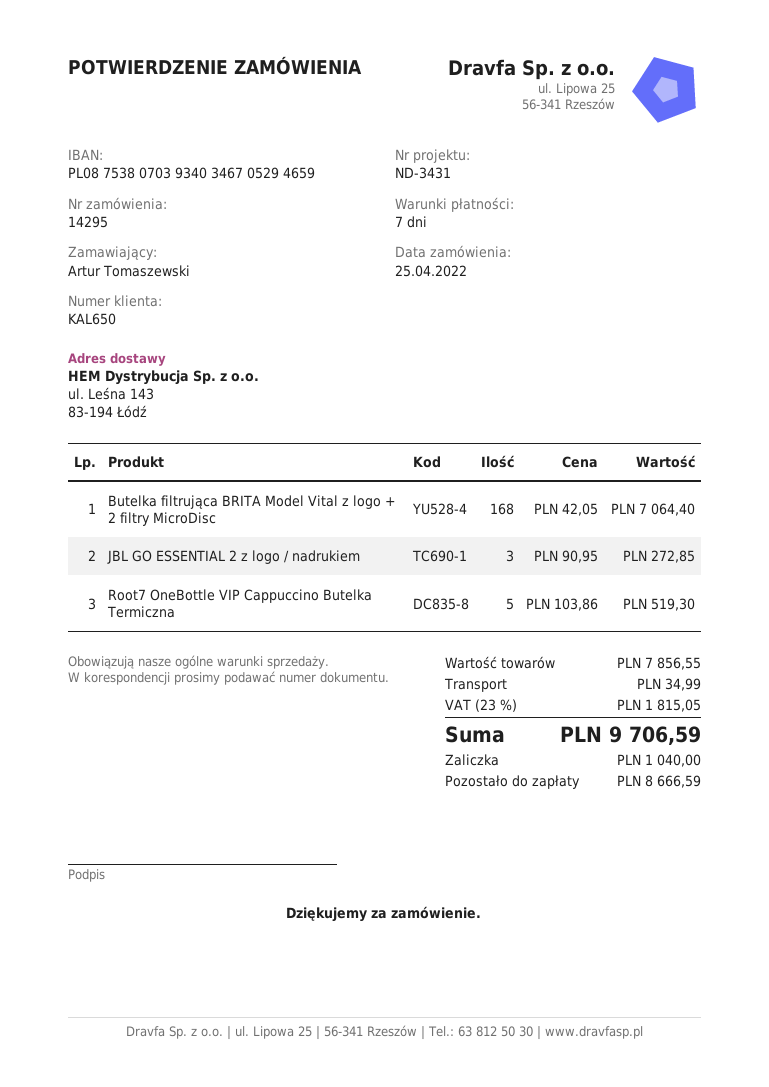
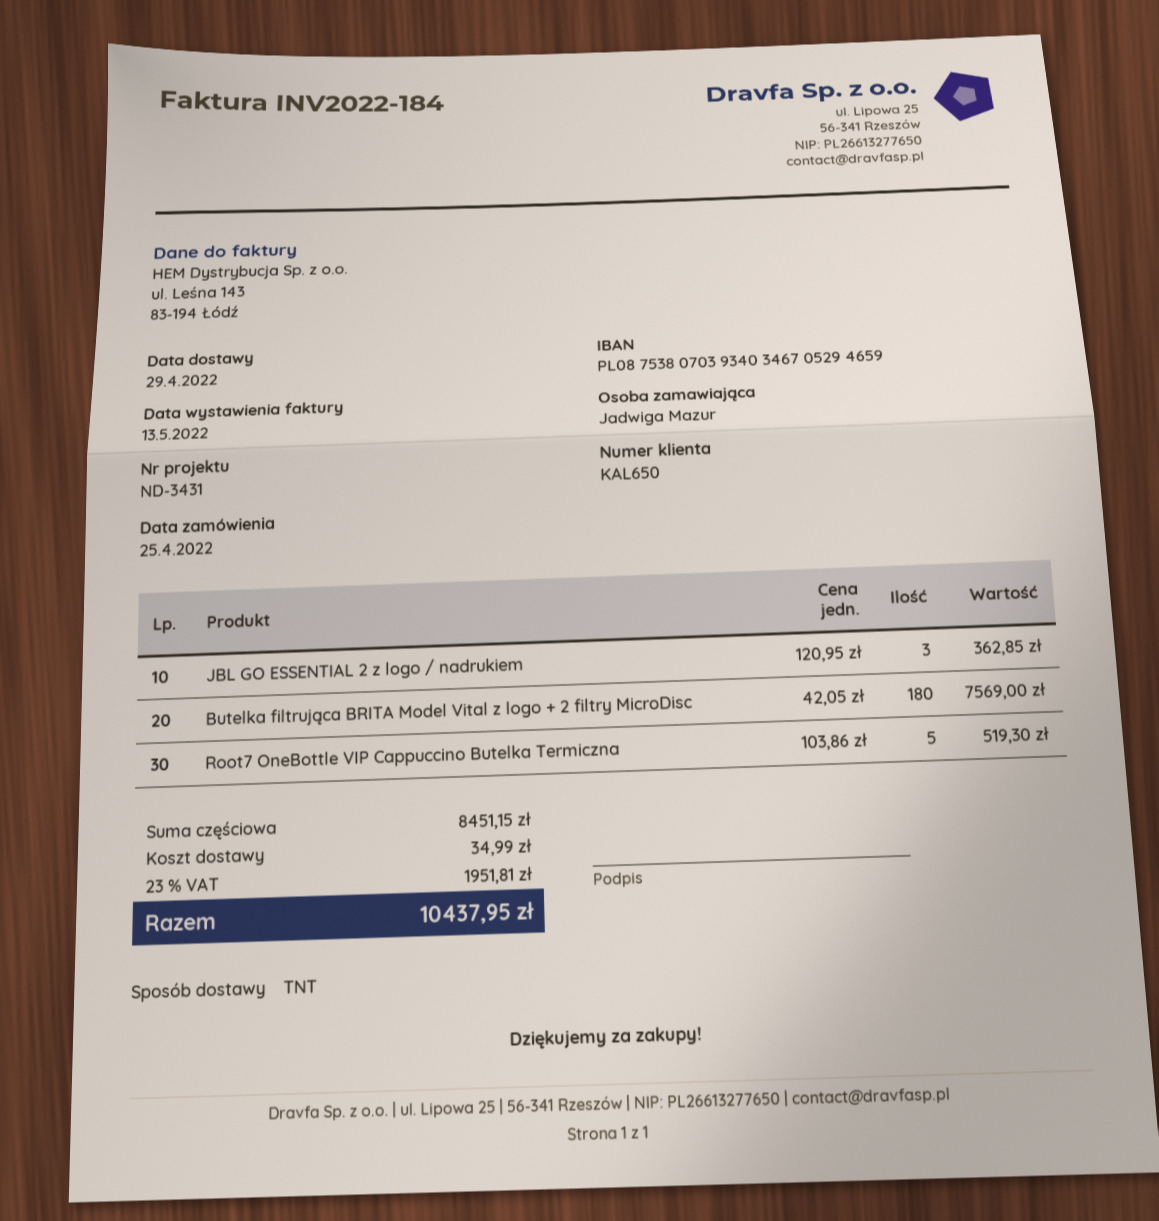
ordered by: Artur Tomaszewski -> Jadwiga Mazur
Butelka filtrująca BRITA Model Vital z logo + 2 filtry MicroDisc: 168 x 42.05 = 7064.40 -> 180 x 42.05 = 7569.00
JBL GO ESSENTIAL 2 z logo / nadrukiem: 3 x 90.95 = 272.85 -> 3 x 120.95 = 362.85
subtotal: 7856.55 -> 8451.15
tax: 23% = 1815.05 -> 23% = 1951.81
total: 9706.59 -> 10437.95

